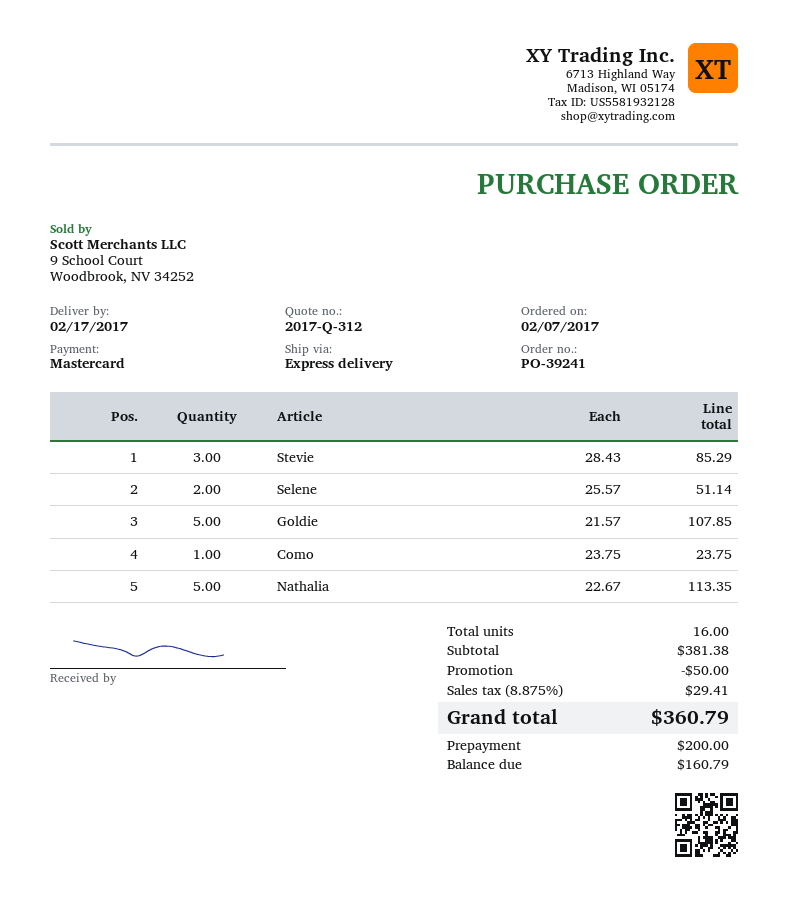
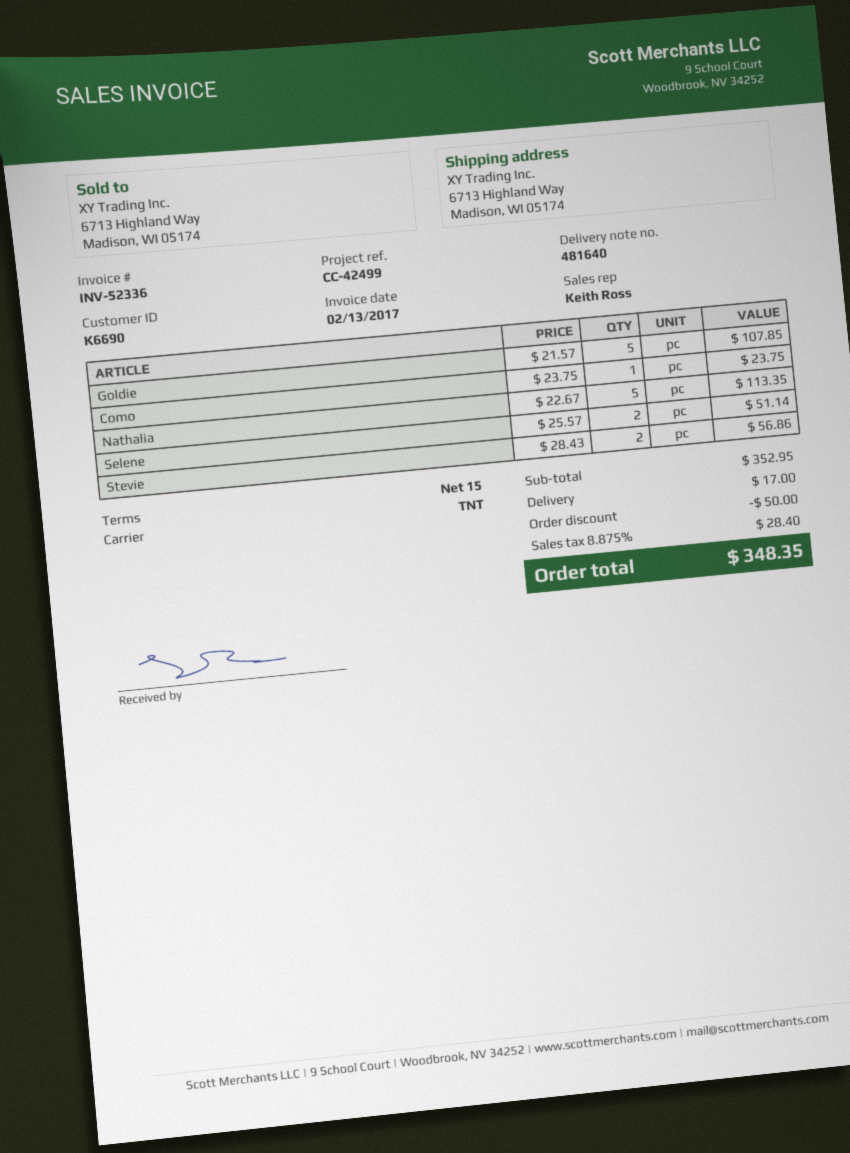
shipping method: express -> TNT
Stevie: 3 x 28.43 = 85.29 -> 2 x 28.43 = 56.86
subtotal: 381.38 -> 352.95
shipping: none -> 17.00
tax: 8.875% = 29.41 -> 8.875% = 28.40
total: 360.79 -> 348.35

